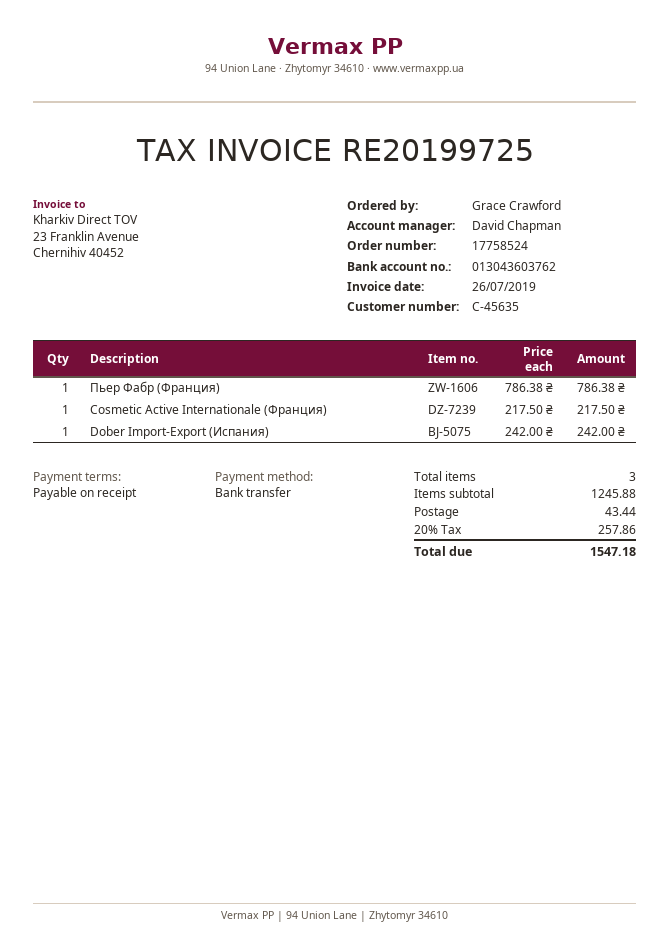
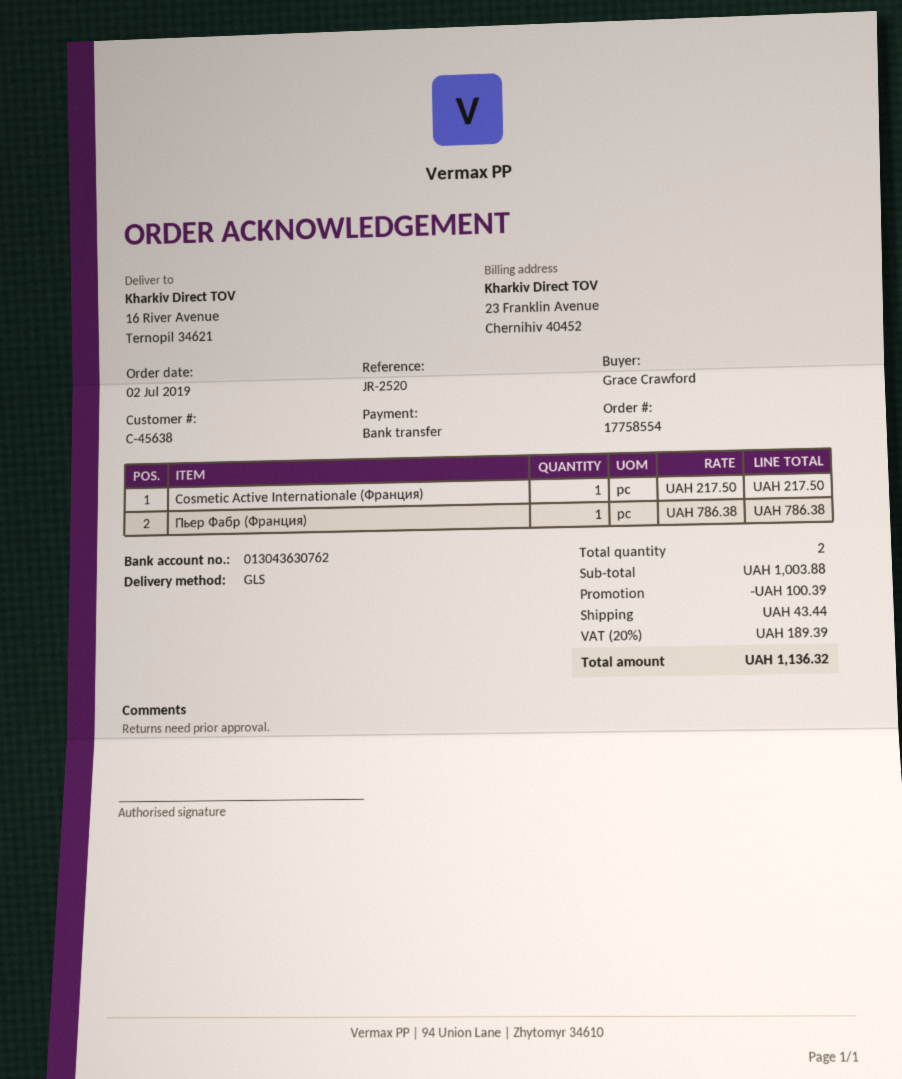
order number: 17758524 -> 17758554
customer number: C-45635 -> C-45638
bank account: 013043603762 -> 013043630762
Dober Import-Export (Испания): 1 x 242.00 = 242.00 -> none
total quantity: 3 -> 2
subtotal: 1245.88 -> 1003.88
discount: none -> 100.39
tax: 20% = 257.86 -> 20% = 189.39
total: 1547.18 -> 1136.32

